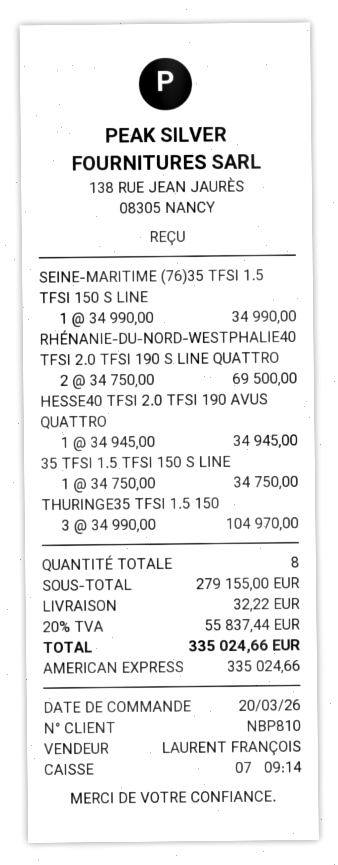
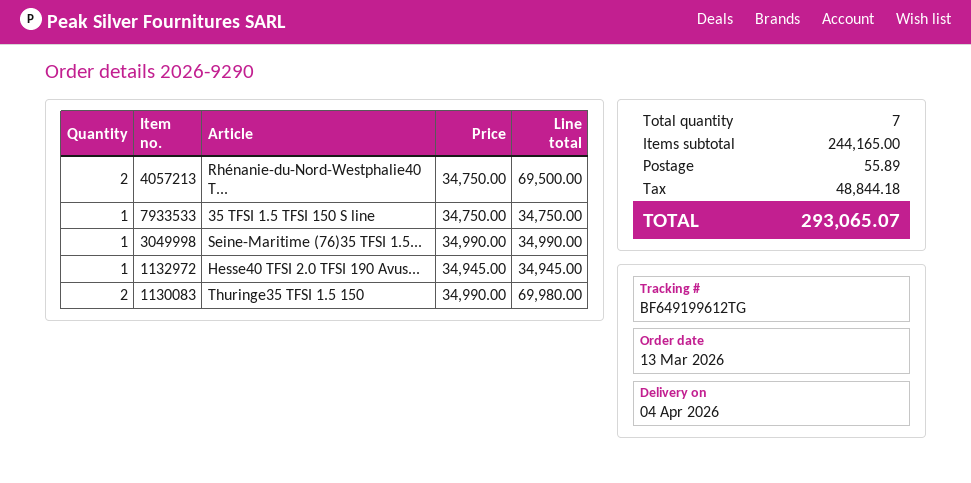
order date: 2026-03-20 -> 2026-03-13
THURINGE35 TFSI 1.5 150: 3 x 34990.00 = 104970.00 -> 2 x 34990.00 = 69980.00
total quantity: 8 -> 7
subtotal: 279155.00 -> 244165.00
shipping: 32.22 -> 55.89
tax: 55837.44 -> 48844.18
total: 335024.66 -> 293065.07

